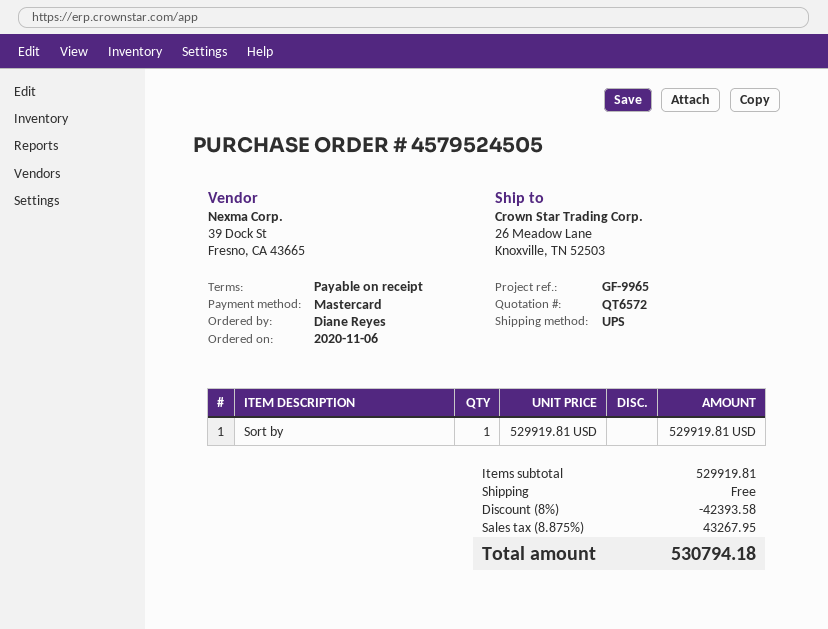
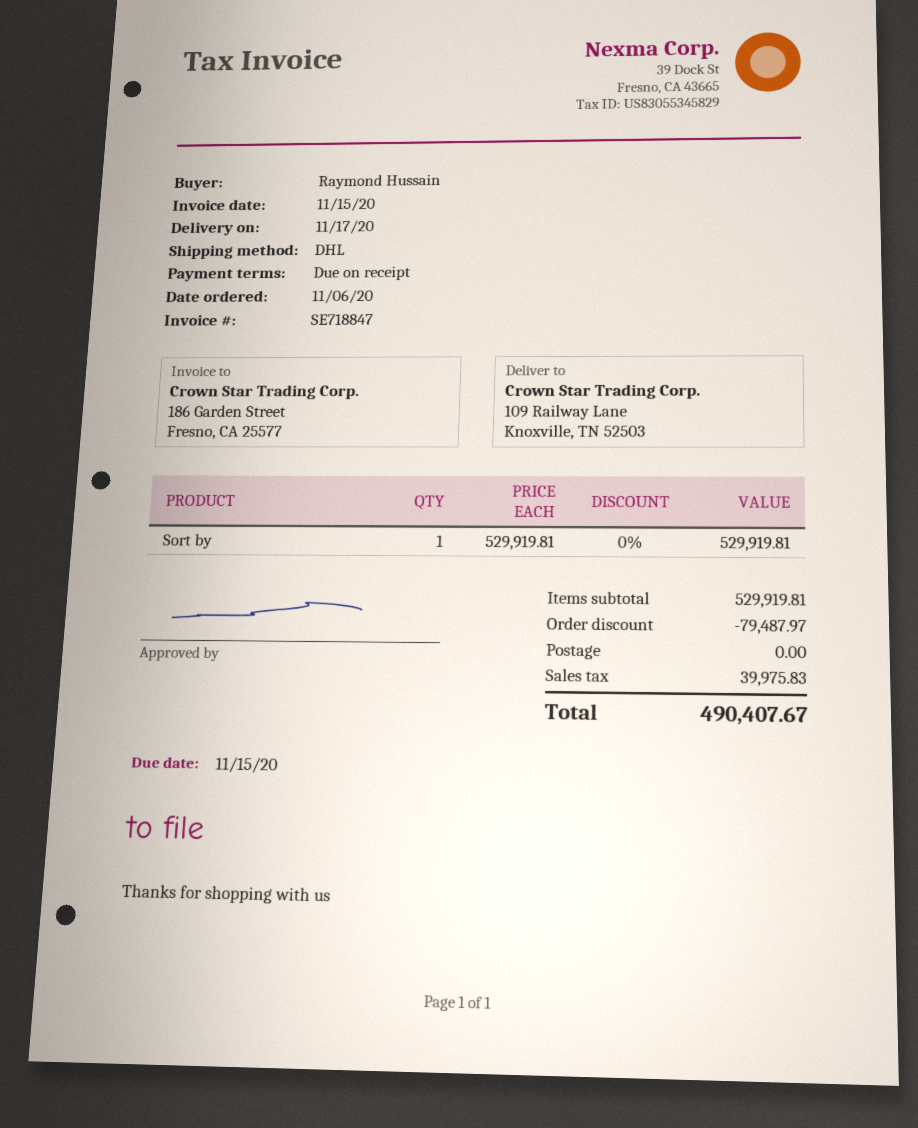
ordered by: Diane Reyes -> Raymond Hussain
shipping method: UPS -> DHL
ship to: 26 Meadow Lane, Knoxville, TN 52503 -> 109 Railway Lane, Knoxville, TN 52503
discount: 42393.58 -> 79487.97
tax: 43267.95 -> 39975.83
total: 530794.18 -> 490407.67

